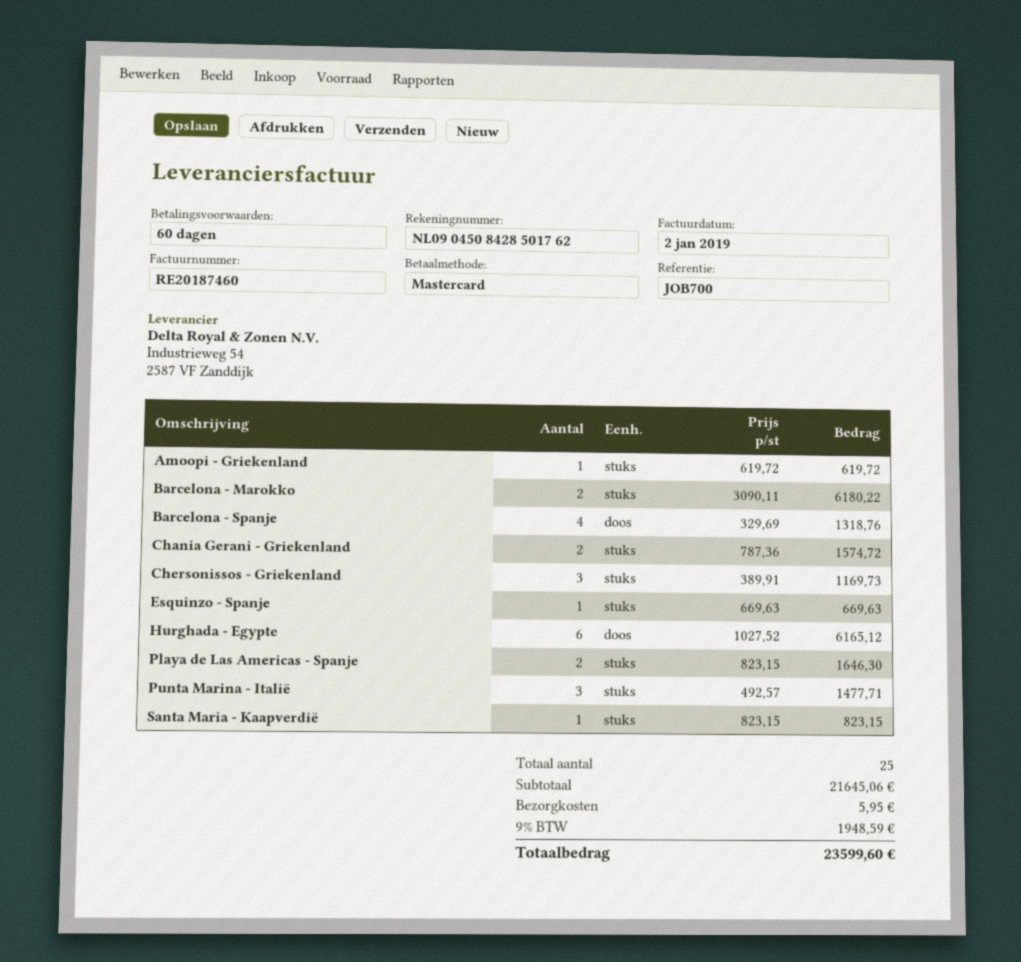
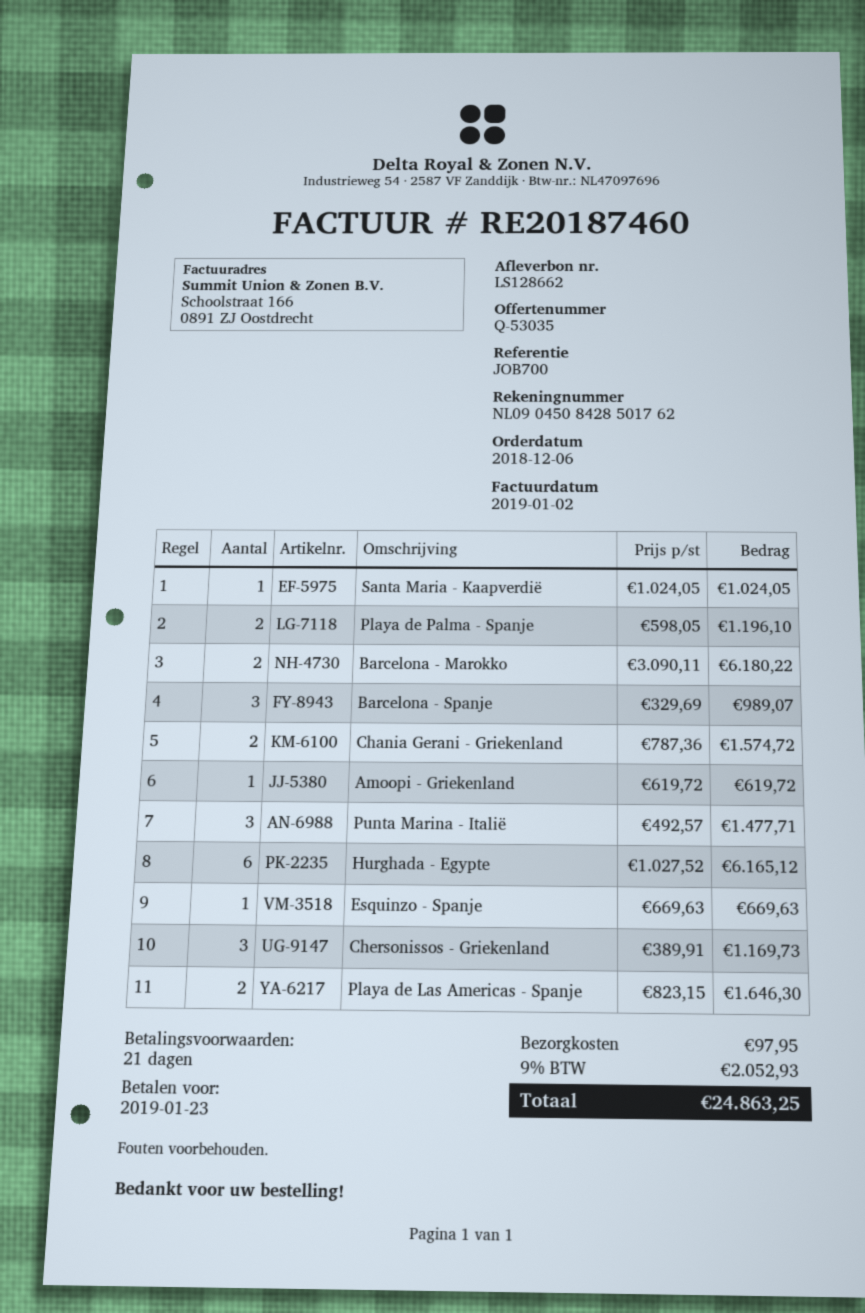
payment terms: 60 days -> 21 days
Barcelona - Spanje: 4 x 329.69 = 1318.76 -> 3 x 329.69 = 989.07
Santa Maria - Kaapverdië: 1 x 823.15 = 823.15 -> 1 x 1024.05 = 1024.05
Playa de Palma - Spanje: none -> 2 x 598.05 = 1196.10
shipping: 5.95 -> 97.95
tax: 9% = 1948.59 -> 9% = 2052.93
total: 23599.60 -> 24863.25

